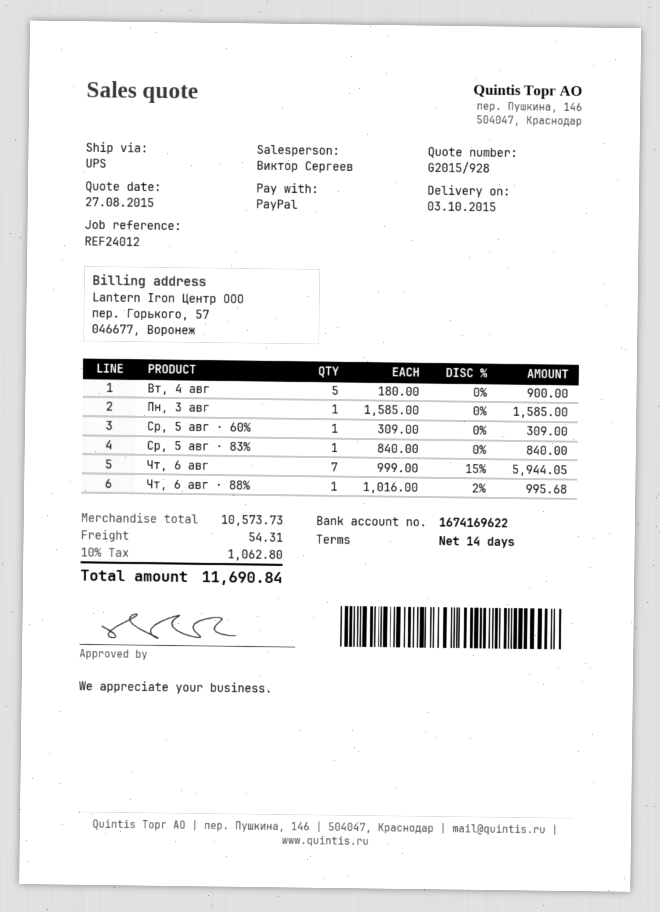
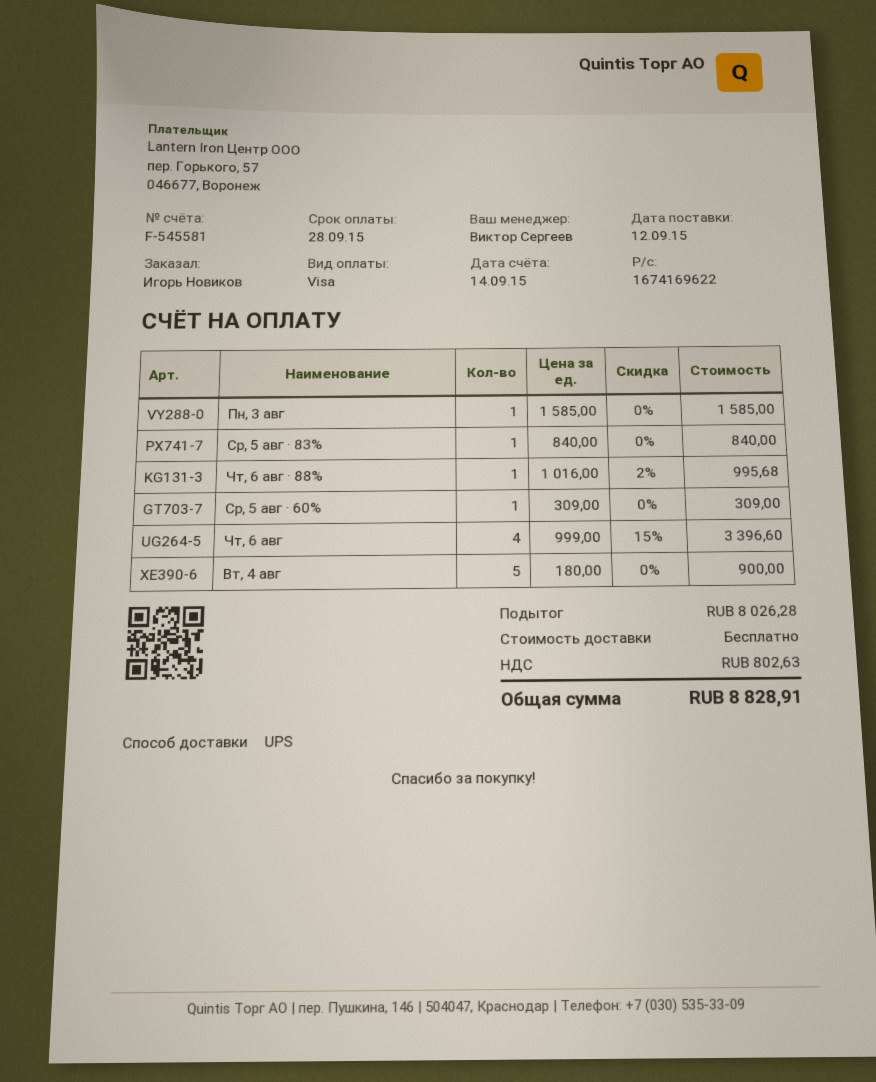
delivery date: 2015-10-03 -> 2015-09-12
payment method: PayPal -> Visa
Чт, 6 авг: 7 x 999.00 - 15% = 5944.05 -> 4 x 999.00 - 15% = 3396.60
subtotal: 10573.73 -> 8026.28
shipping: 54.31 -> 0.00
tax: 1062.80 -> 802.63
total: 11690.84 -> 8828.91

